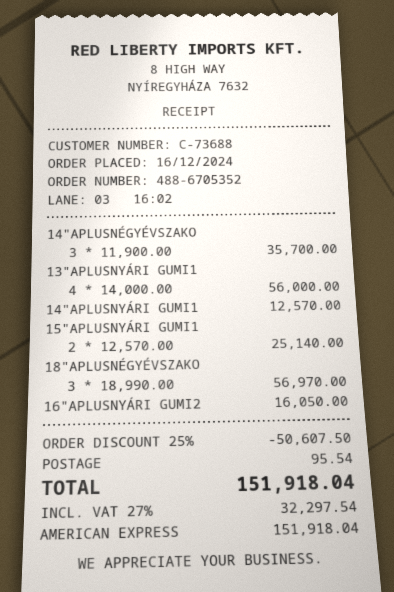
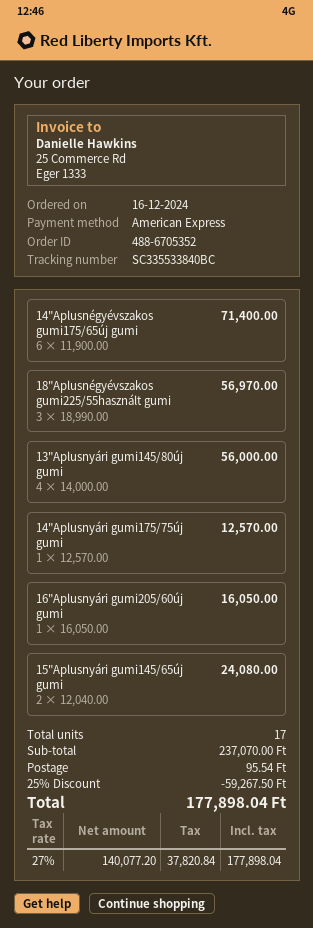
14"APLUSNÉGYÉVSZAKO: 3 x 11900.00 = 35700.00 -> 6 x 11900.00 = 71400.00
15"APLUSNYÁRI GUMI1: 2 x 12570.00 = 25140.00 -> 2 x 12040.00 = 24080.00
discount: 25% = 50607.50 -> 25% = 59267.50
tax: 27% = 32297.54 -> 27% = 37820.84
total: 151918.04 -> 177898.04

